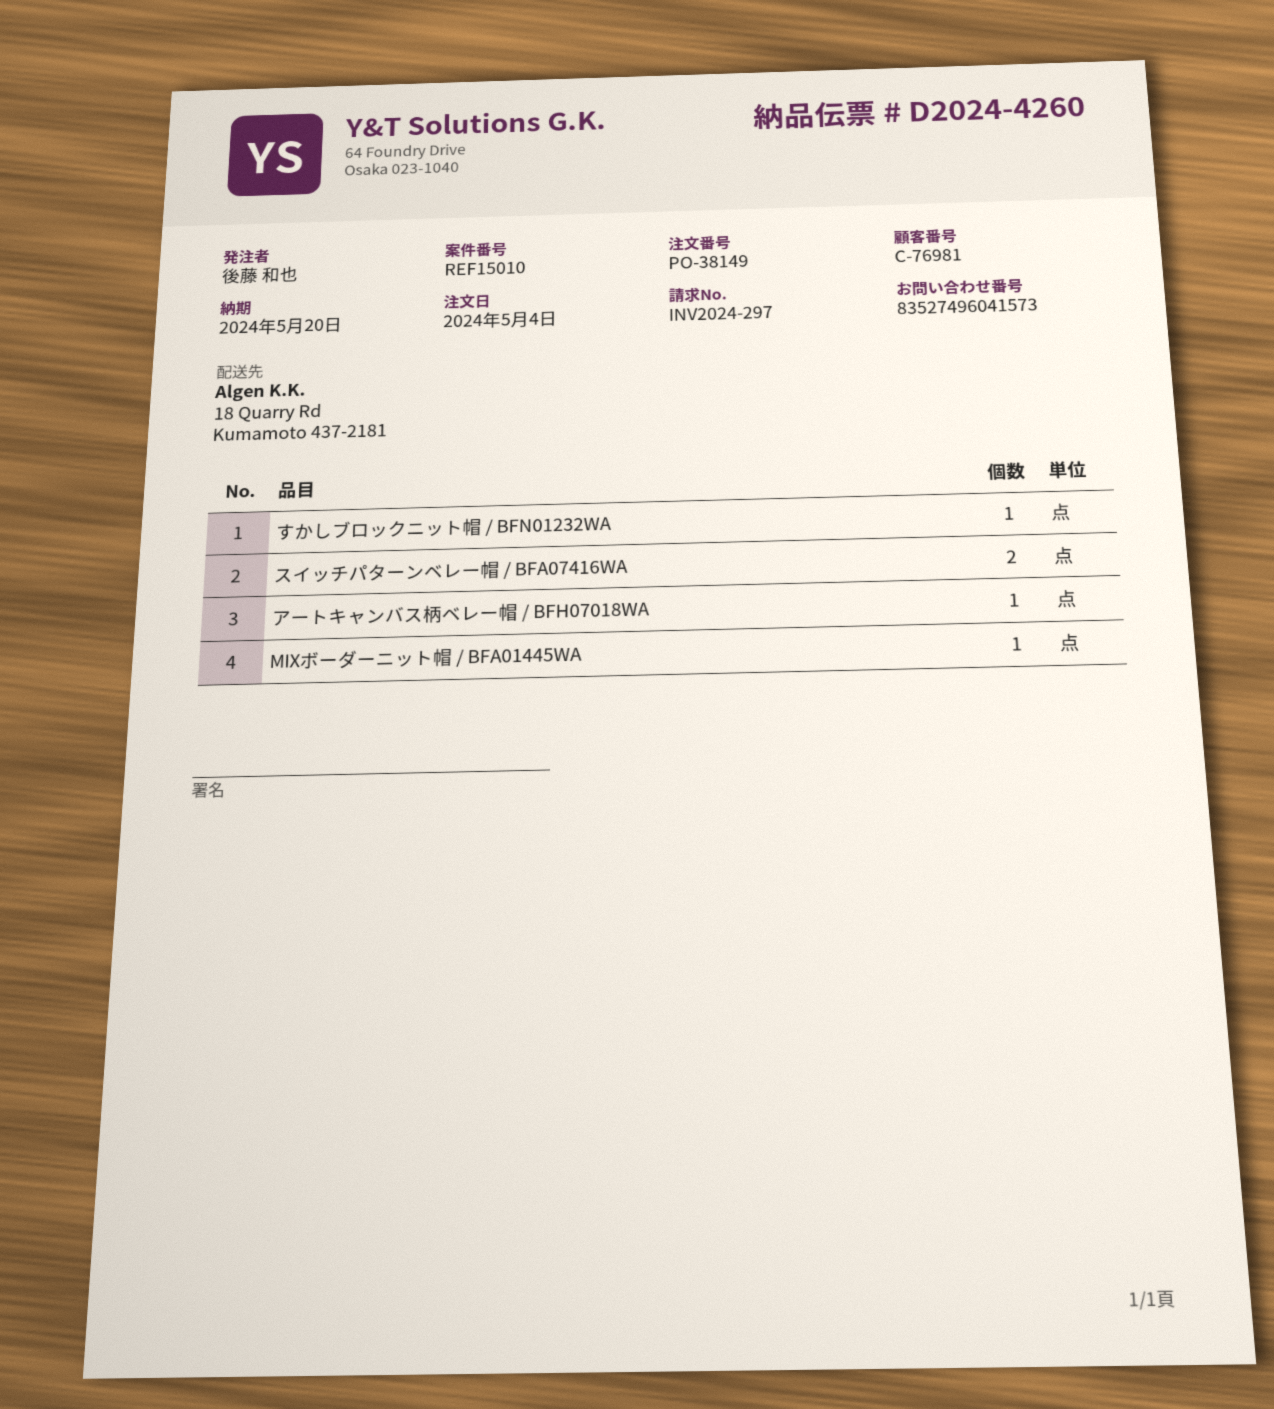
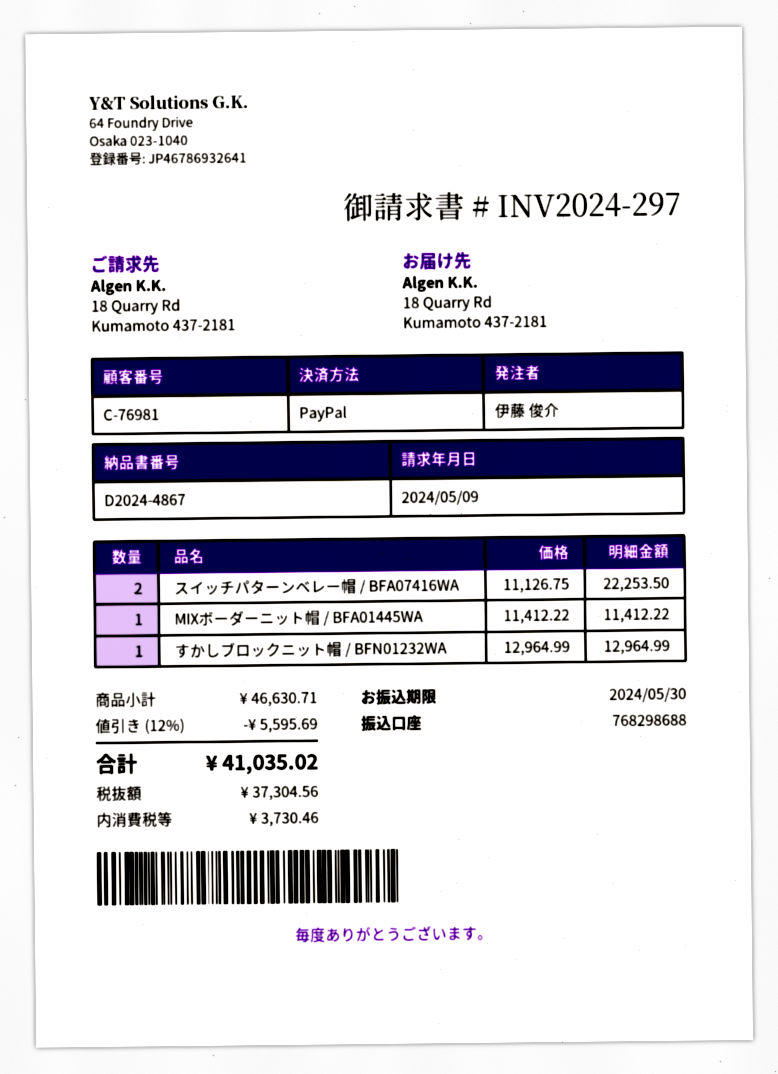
delivery note number: D2024-4260 -> D2024-4867
ordered by: 後藤 和也 -> 伊藤 俊介
アートキャンバス柄ベレー帽 / BFH07018WA: 1 -> none

